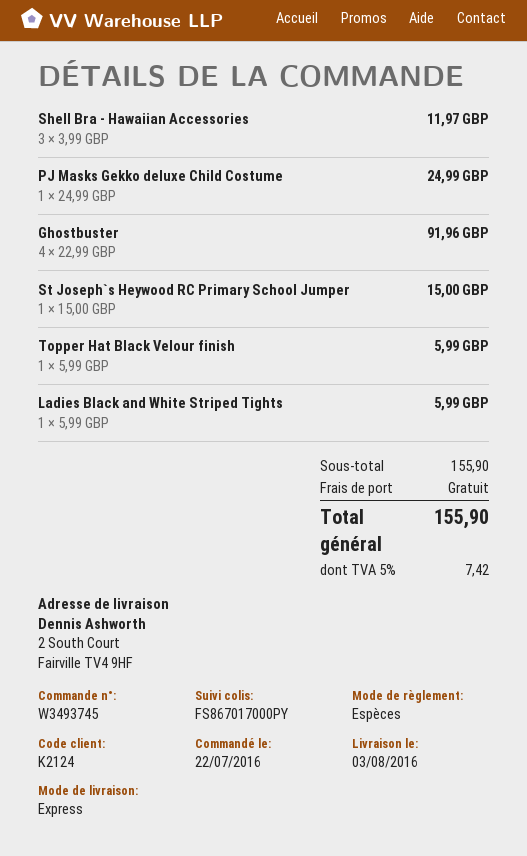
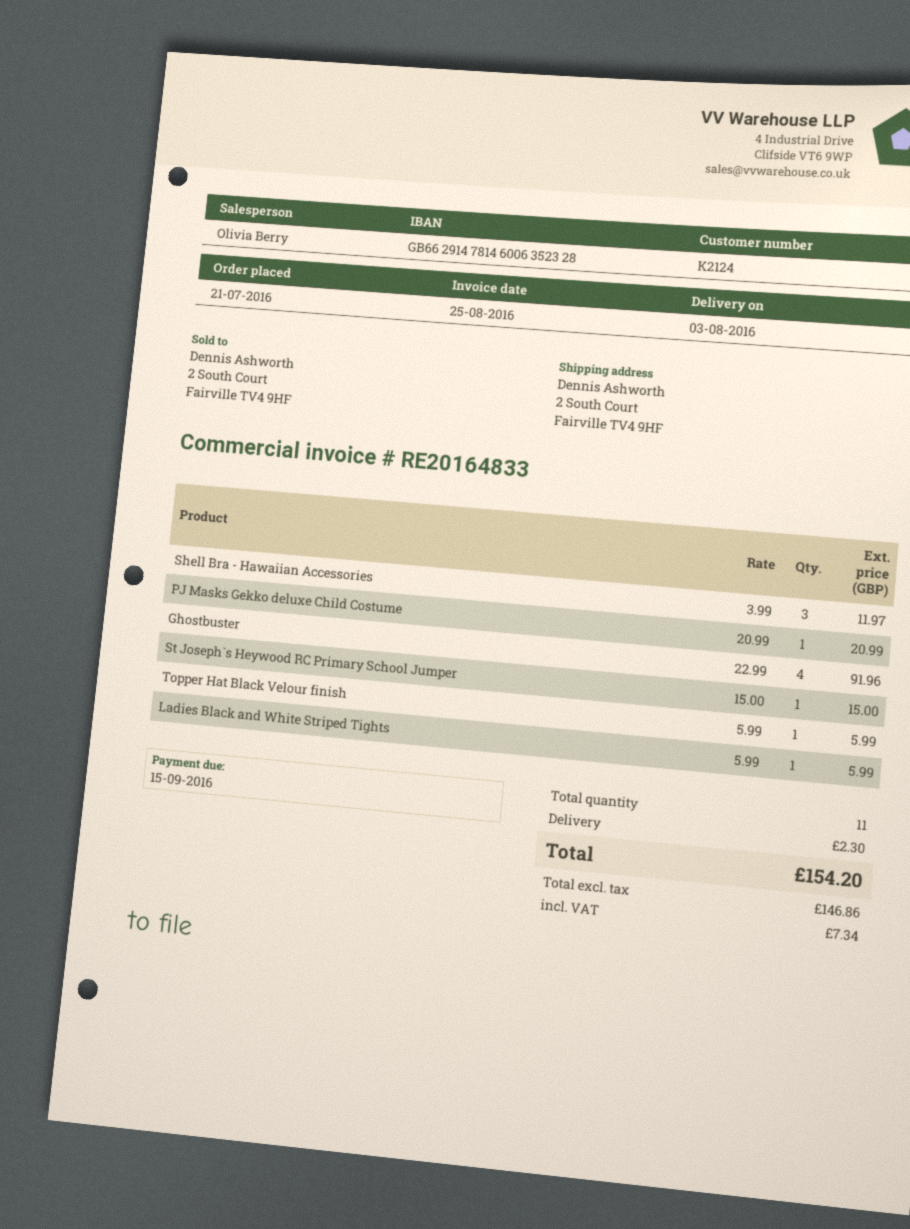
order date: 2016-07-22 -> 2016-07-21
PJ Masks Gekko deluxe Child Costume: 1 x 24.99 = 24.99 -> 1 x 20.99 = 20.99
shipping: 0.00 -> 2.30
tax: 7.42 -> 7.34
total: 155.90 -> 154.20

